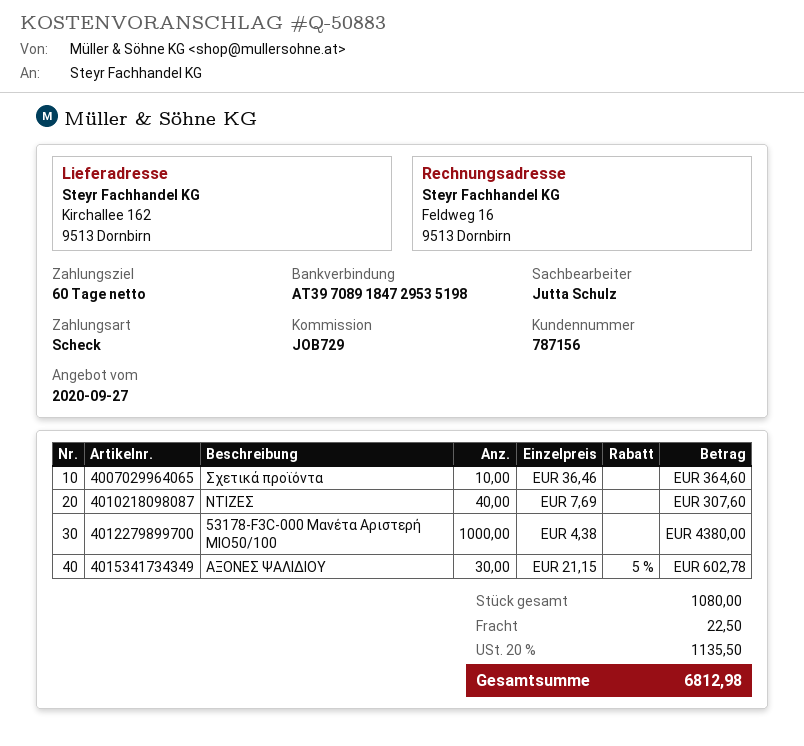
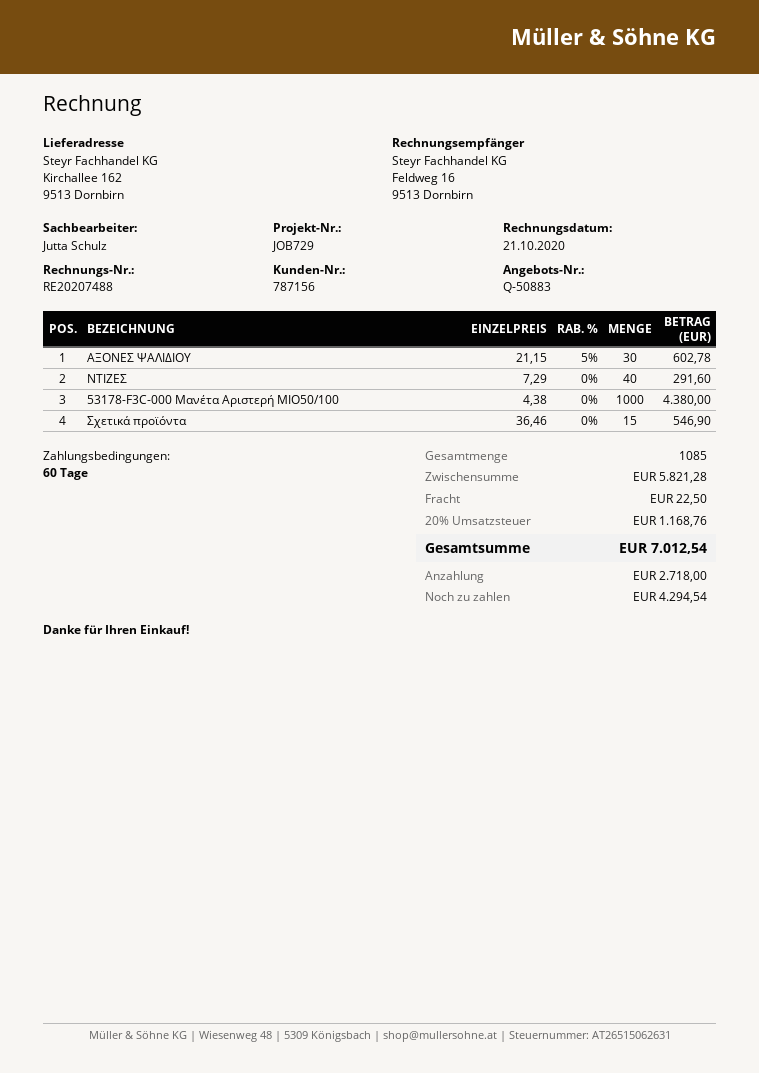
Σχετικά προϊόντα: 10 x 36.46 = 364.60 -> 15 x 36.46 = 546.90
ΝΤΙΖΕΣ: 40 x 7.69 = 307.60 -> 40 x 7.29 = 291.60
total quantity: 1080 -> 1085
tax: 20% = 1135.50 -> 20% = 1168.76
total: 6812.98 -> 7012.54

